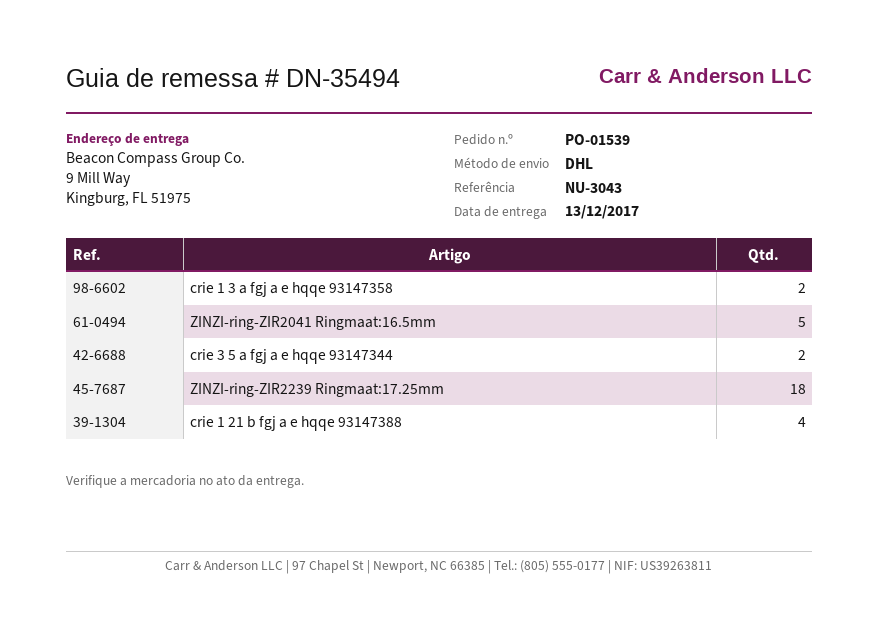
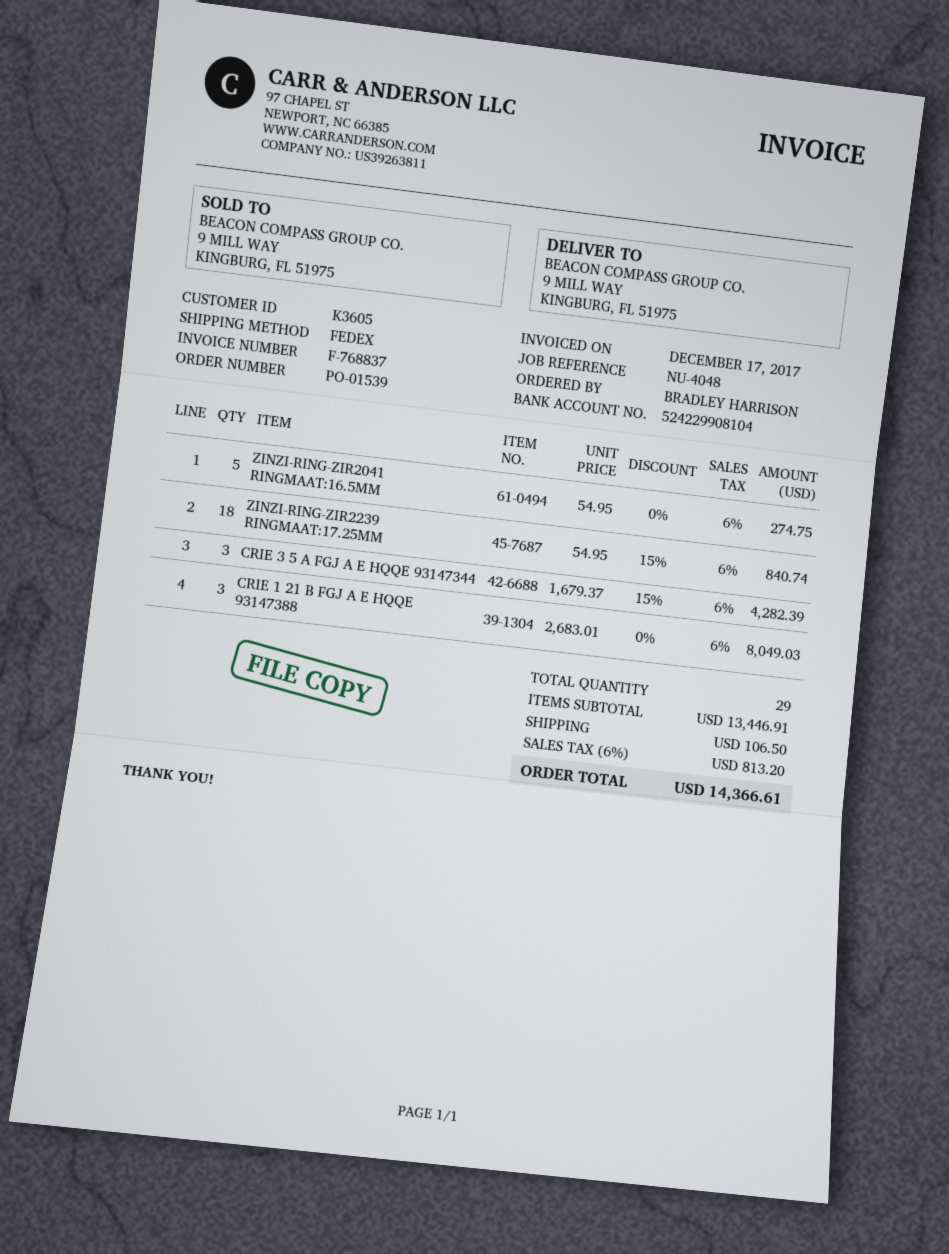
reference: NU-3043 -> NU-4048
shipping method: DHL -> FedEx
crie 1 3 a fgj a e hqqe 93147358: 2 -> none
crie 3 5 a fgj a e hqqe 93147344: 2 -> 3
crie 1 21 b fgj a e hqqe 93147388: 4 -> 3

